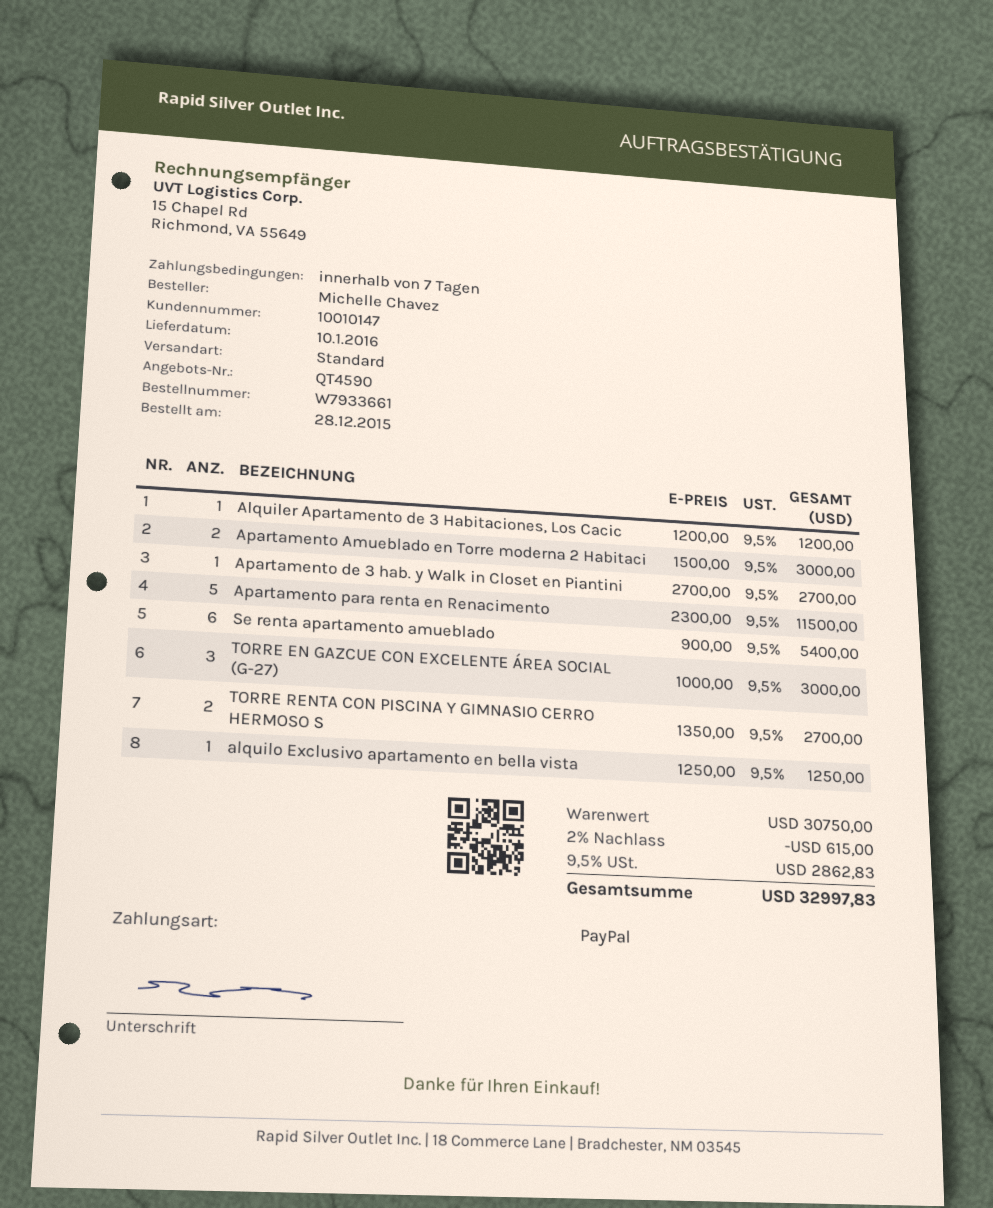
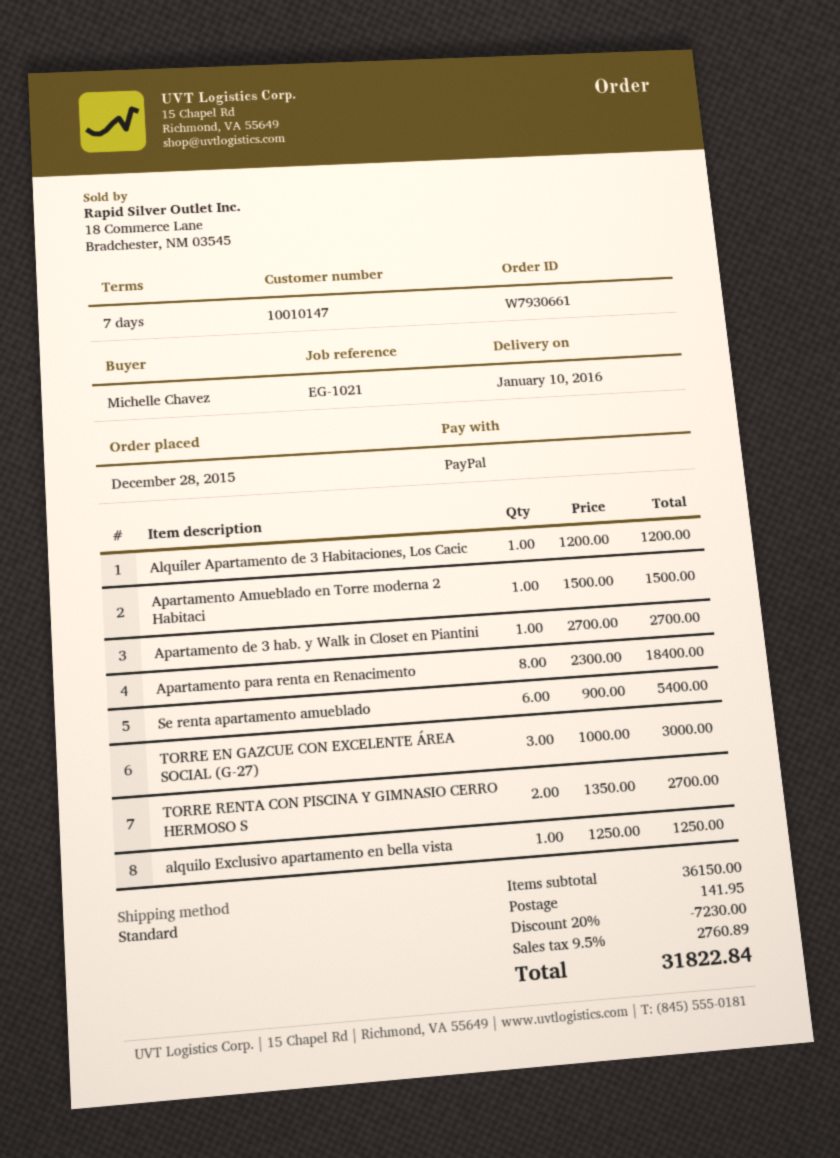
order number: W7933661 -> W7930661
Apartamento Amueblado en Torre moderna 2 Habitaci: 2 x 1500.00 = 3000.00 -> 1 x 1500.00 = 1500.00
Apartamento para renta en Renacimento: 5 x 2300.00 = 11500.00 -> 8 x 2300.00 = 18400.00
subtotal: 30750.00 -> 36150.00
discount: 2% = 615.00 -> 20% = 7230.00
shipping: none -> 141.95
tax: 9.5% = 2862.83 -> 9.5% = 2760.89
total: 32997.83 -> 31822.84

